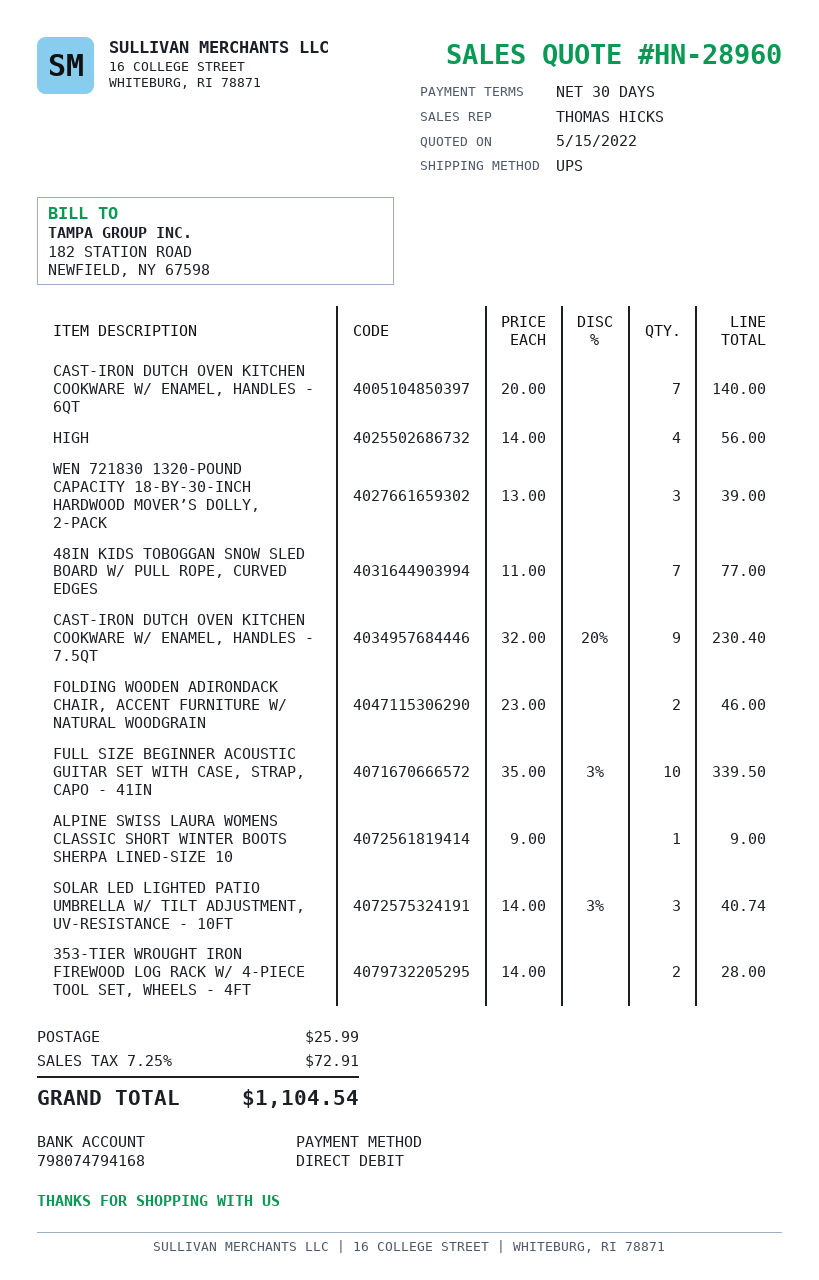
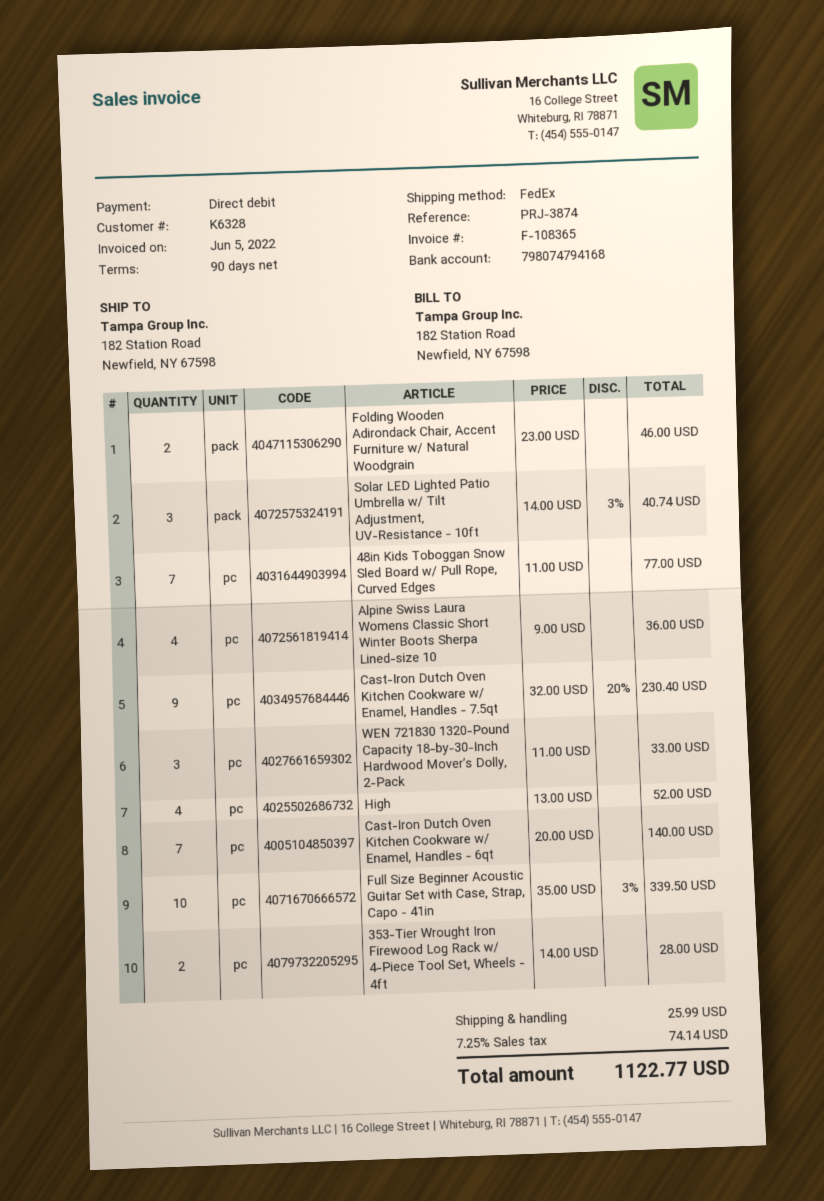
payment terms: 30 days -> 90 days
shipping method: UPS -> FedEx
HIGH: 4 x 14.00 = 56.00 -> 4 x 13.00 = 52.00
WEN 721830 1320-POUND CAPACITY 18-BY-30-INCH HARDWOOD MOVER’S DOLLY, 2-PACK: 3 x 13.00 = 39.00 -> 3 x 11.00 = 33.00
ALPINE SWISS LAURA WOMENS CLASSIC SHORT WINTER BOOTS SHERPA LINED-SIZE 10: 1 x 9.00 = 9.00 -> 4 x 9.00 = 36.00
tax: 7.25% = 72.91 -> 7.25% = 74.14
total: 1104.54 -> 1122.77

